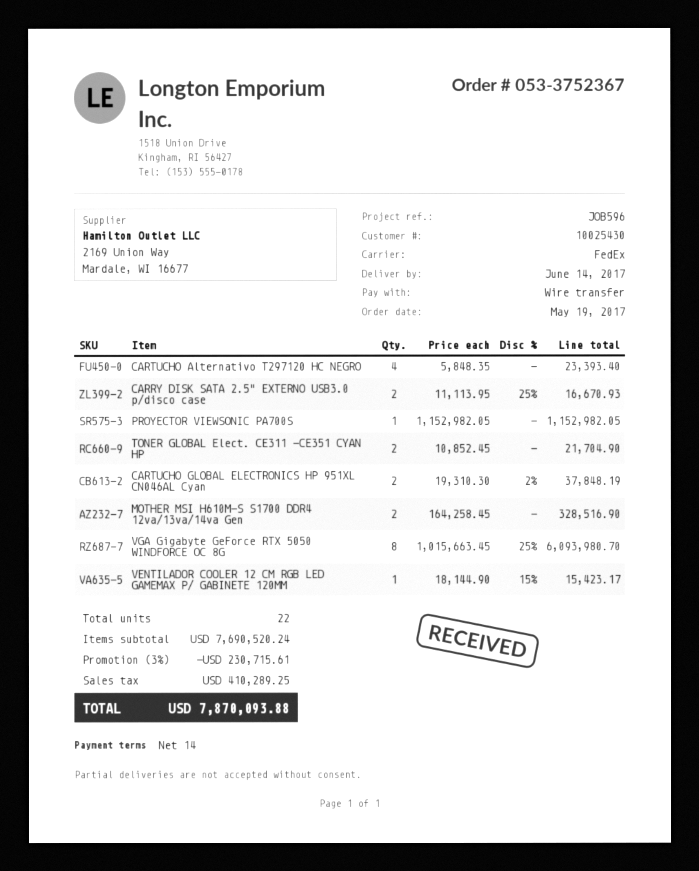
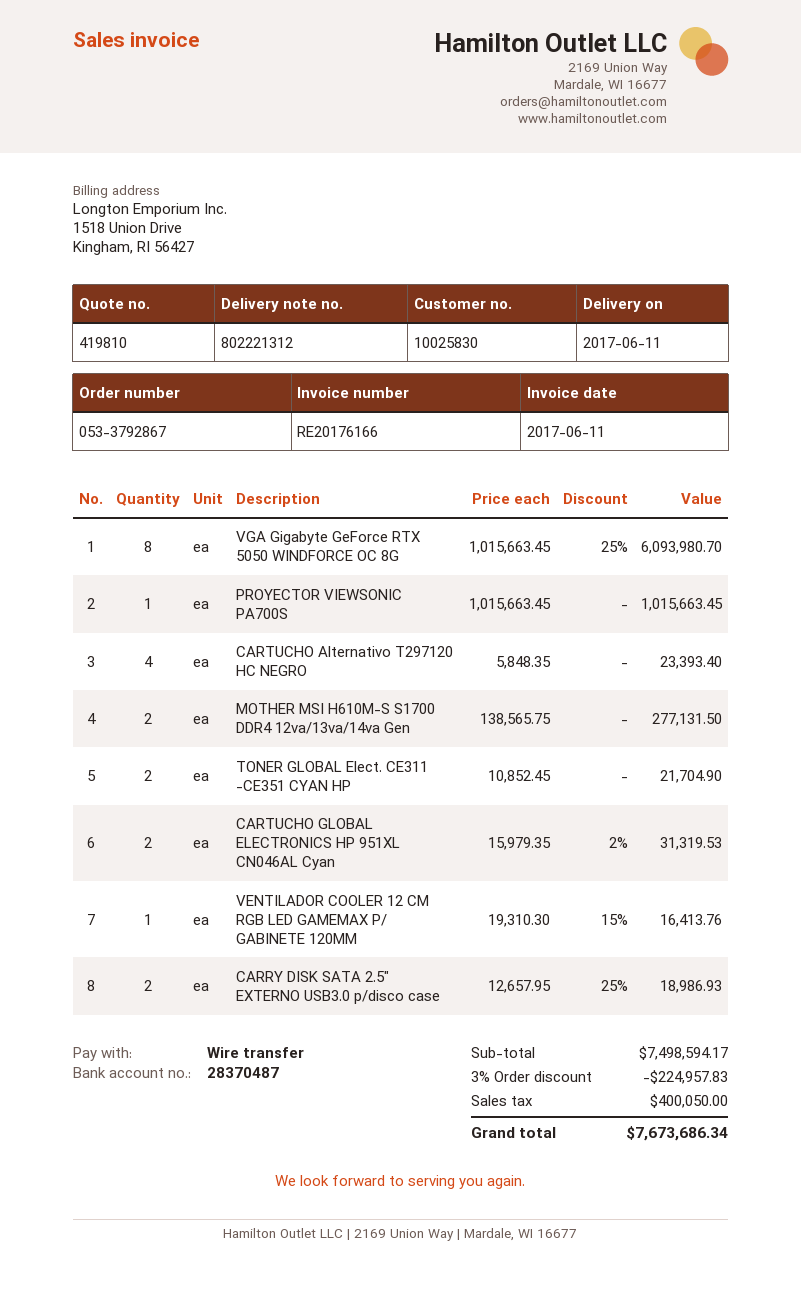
order number: 053-3752367 -> 053-3792867
delivery date: 2017-06-14 -> 2017-06-11
customer number: 10025430 -> 10025830
CARRY DISK SATA 2.5" EXTERNO USB3.0 p/disco case: 2 x 11113.95 - 25% = 16670.93 -> 2 x 12657.95 - 25% = 18986.93
PROYECTOR VIEWSONIC PA700S: 1 x 1152982.05 = 1152982.05 -> 1 x 1015663.45 = 1015663.45
CARTUCHO GLOBAL ELECTRONICS HP 951XL CN046AL Cyan: 2 x 19310.30 - 2% = 37848.19 -> 2 x 15979.35 - 2% = 31319.53
MOTHER MSI H610M-S S1700 DDR4 12va/13va/14va Gen: 2 x 164258.45 = 328516.90 -> 2 x 138565.75 = 277131.50
VENTILADOR COOLER 12 CM RGB LED GAMEMAX P/ GABINETE 120MM: 1 x 18144.90 - 15% = 15423.17 -> 1 x 19310.30 - 15% = 16413.76
subtotal: 7690520.24 -> 7498594.17
discount: 3% = 230715.61 -> 3% = 224957.83
tax: 410289.25 -> 400050.00
total: 7870093.88 -> 7673686.34

